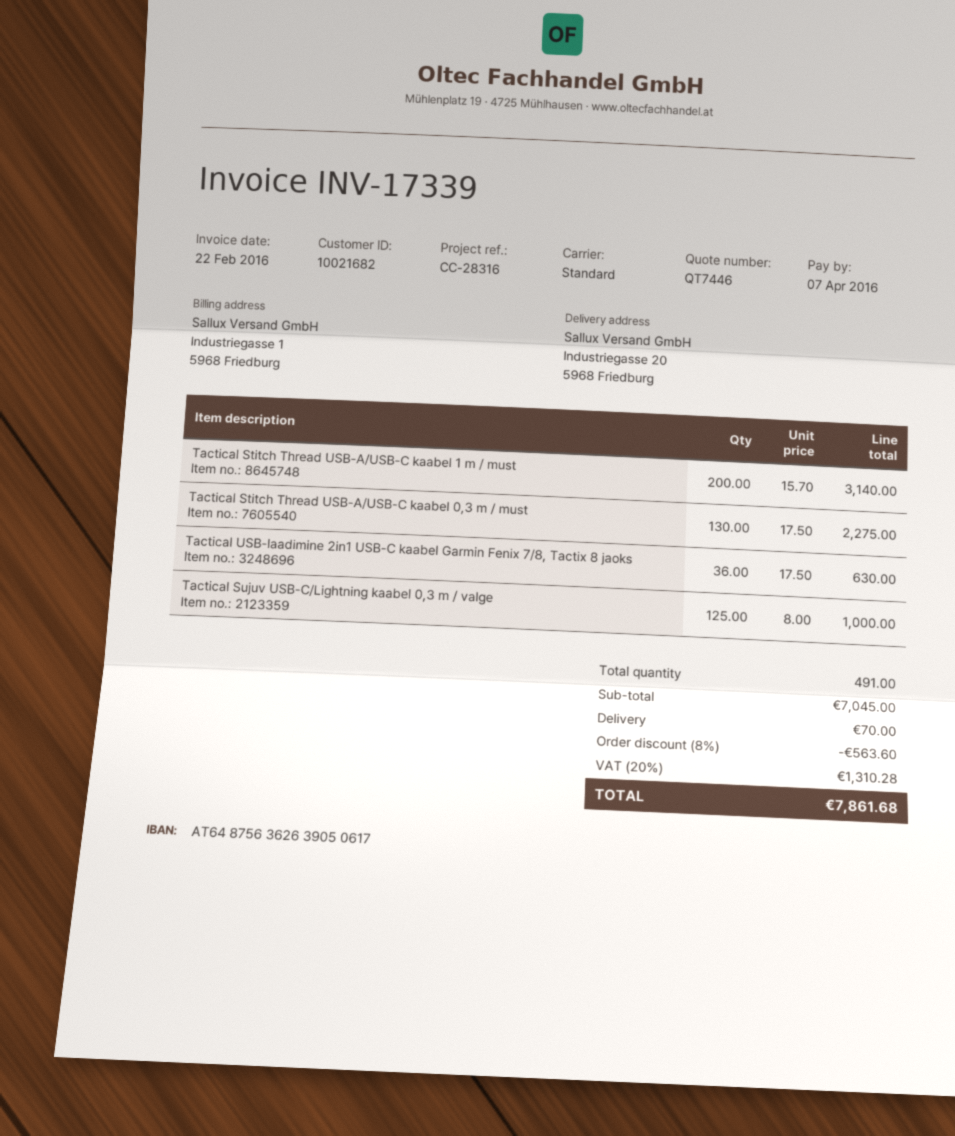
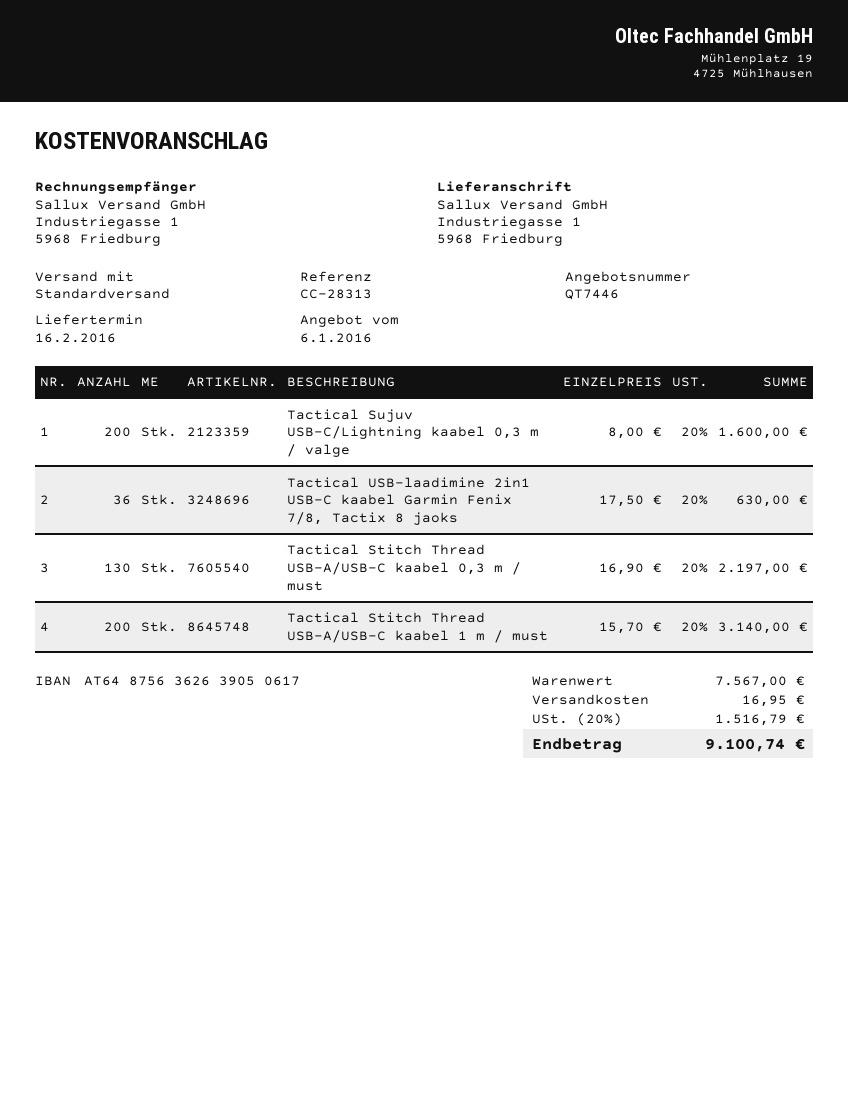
reference: CC-28316 -> CC-28313
ship to: Industriegasse 20, 5968 Friedburg -> Industriegasse 1, 5968 Friedburg
Tactical Stitch Thread USB-A/USB-C kaabel 0,3 m / must: 130 x 17.50 = 2275.00 -> 130 x 16.90 = 2197.00
Tactical Sujuv USB-C/Lightning kaabel 0,3 m / valge: 125 x 8.00 = 1000.00 -> 200 x 8.00 = 1600.00
subtotal: 7045.00 -> 7567.00
discount: 8% = 563.60 -> none
shipping: 70.00 -> 16.95
tax: 20% = 1310.28 -> 20% = 1516.79
total: 7861.68 -> 9100.74

